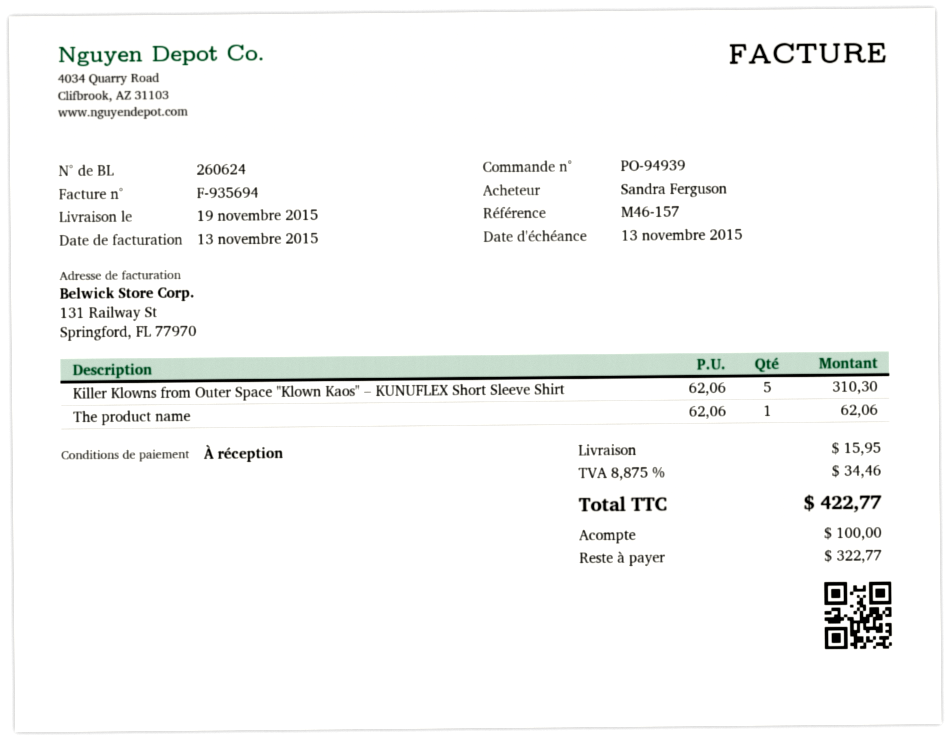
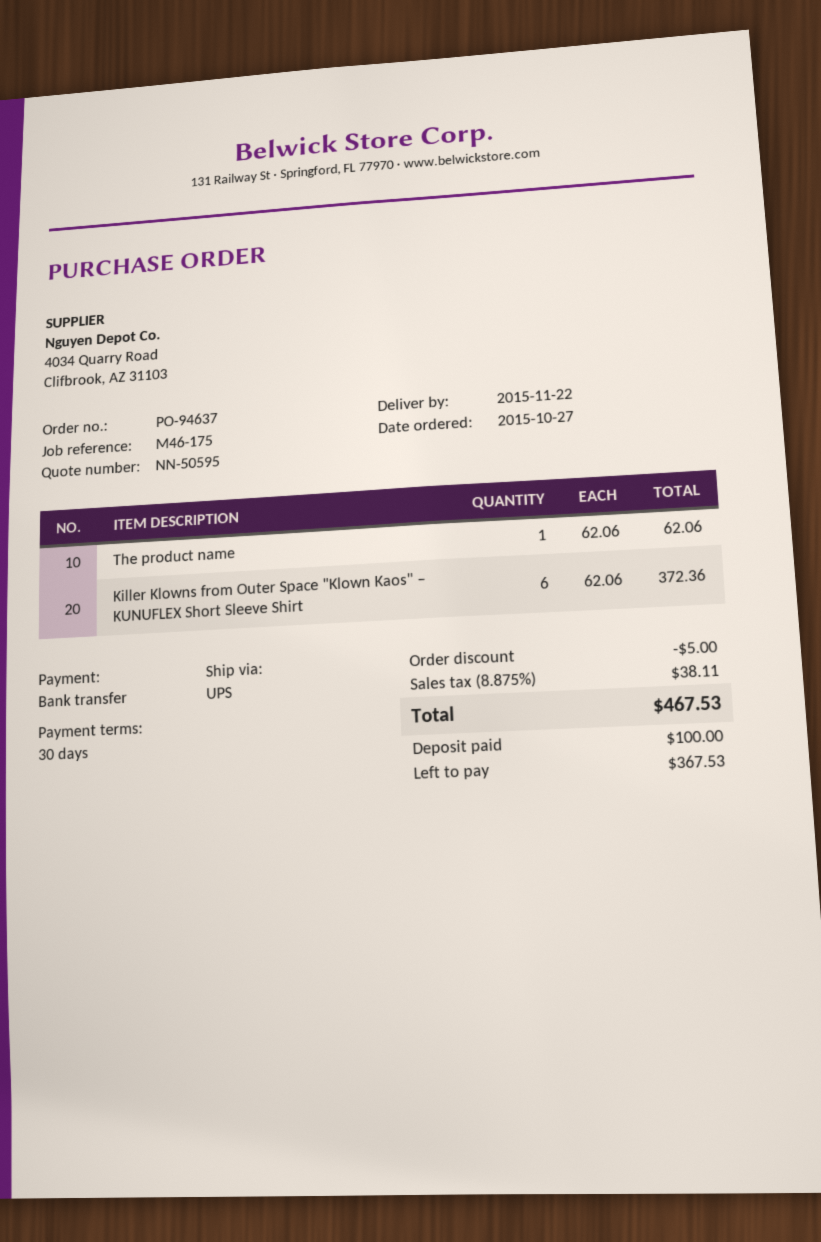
order number: PO-94939 -> PO-94637
delivery date: 2015-11-19 -> 2015-11-22
payment terms: on receipt -> 30 days
reference: M46-157 -> M46-175
Killer Klowns from Outer Space "Klown Kaos" – KUNUFLEX Short Sleeve Shirt: 5 x 62.06 = 310.30 -> 6 x 62.06 = 372.36
discount: none -> 5.00
shipping: 15.95 -> none
tax: 8.875% = 34.46 -> 8.875% = 38.11
total: 422.77 -> 467.53
balance: 322.77 -> 367.53

